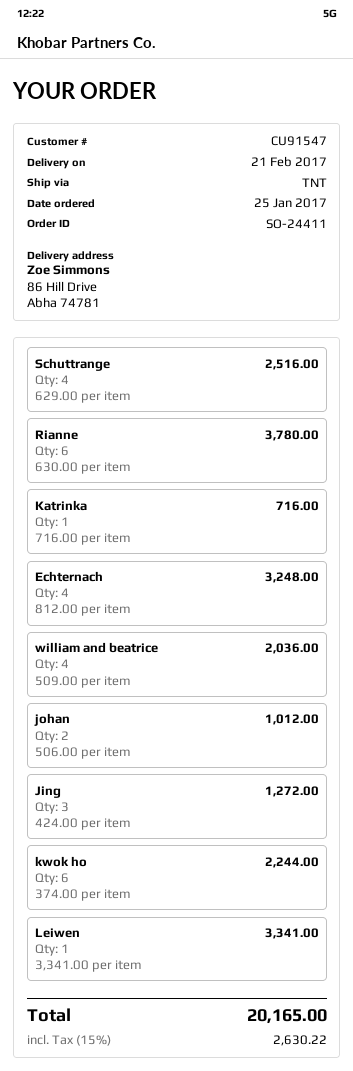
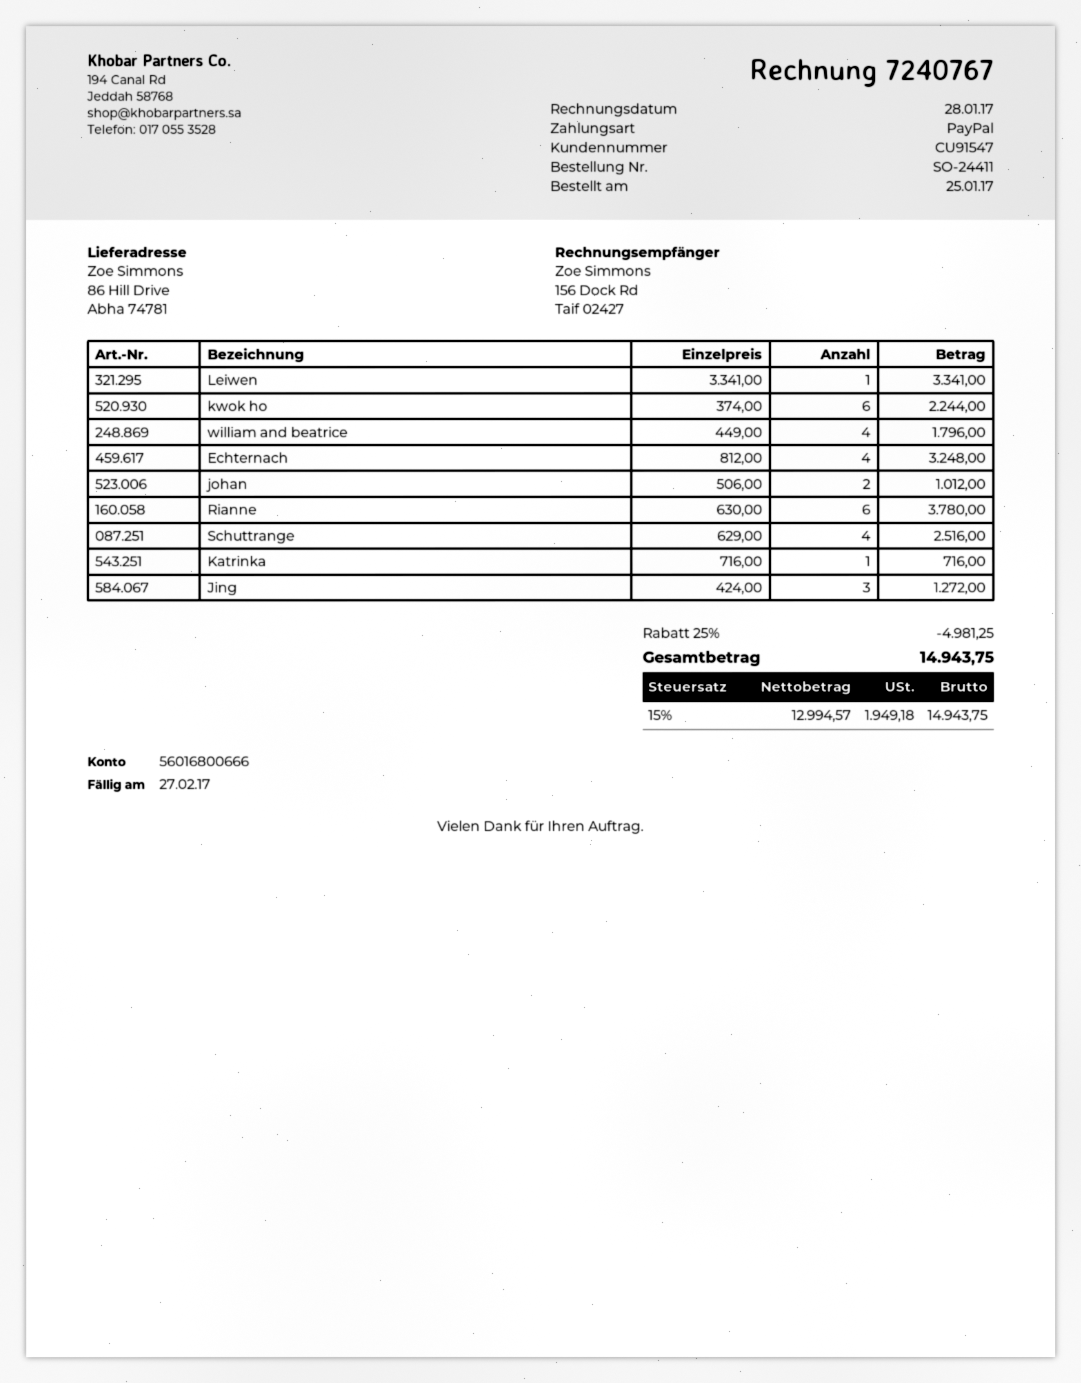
william and beatrice: 4 x 509.00 = 2036.00 -> 4 x 449.00 = 1796.00
discount: none -> 25% = 4981.25
tax: 15% = 2630.22 -> 15% = 1949.18
total: 20165.00 -> 14943.75

